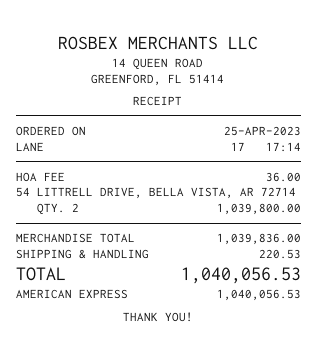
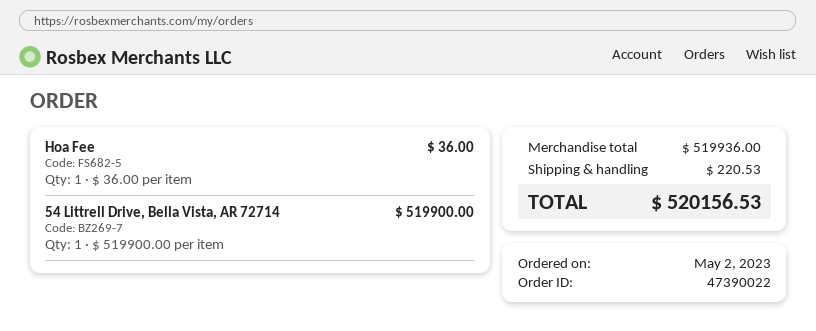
order date: 2023-04-25 -> 2023-05-02
54 LITTRELL DRIVE, BELLA VISTA, AR 72714: 2 for 1039800.00 -> 1 for 519900.00
subtotal: 1039836.00 -> 519936.00
total: 1040056.53 -> 520156.53

